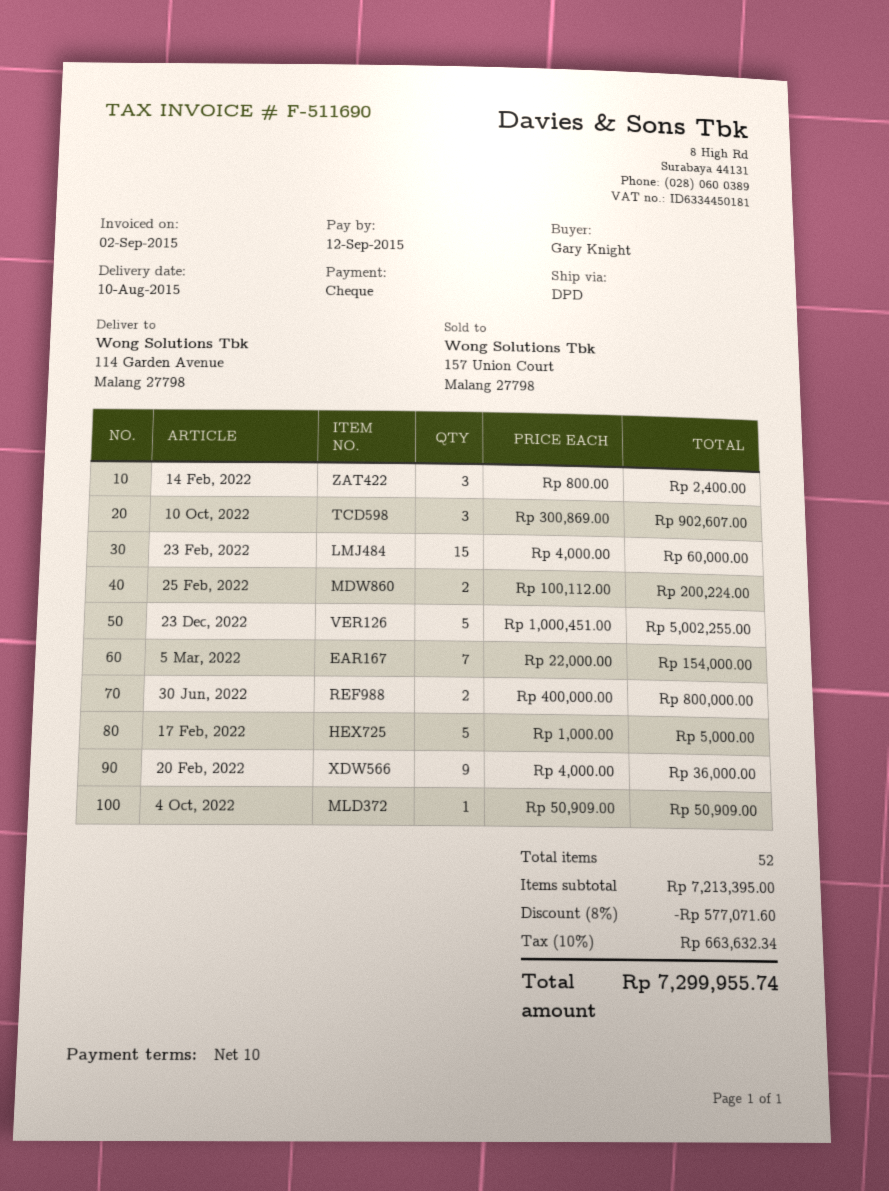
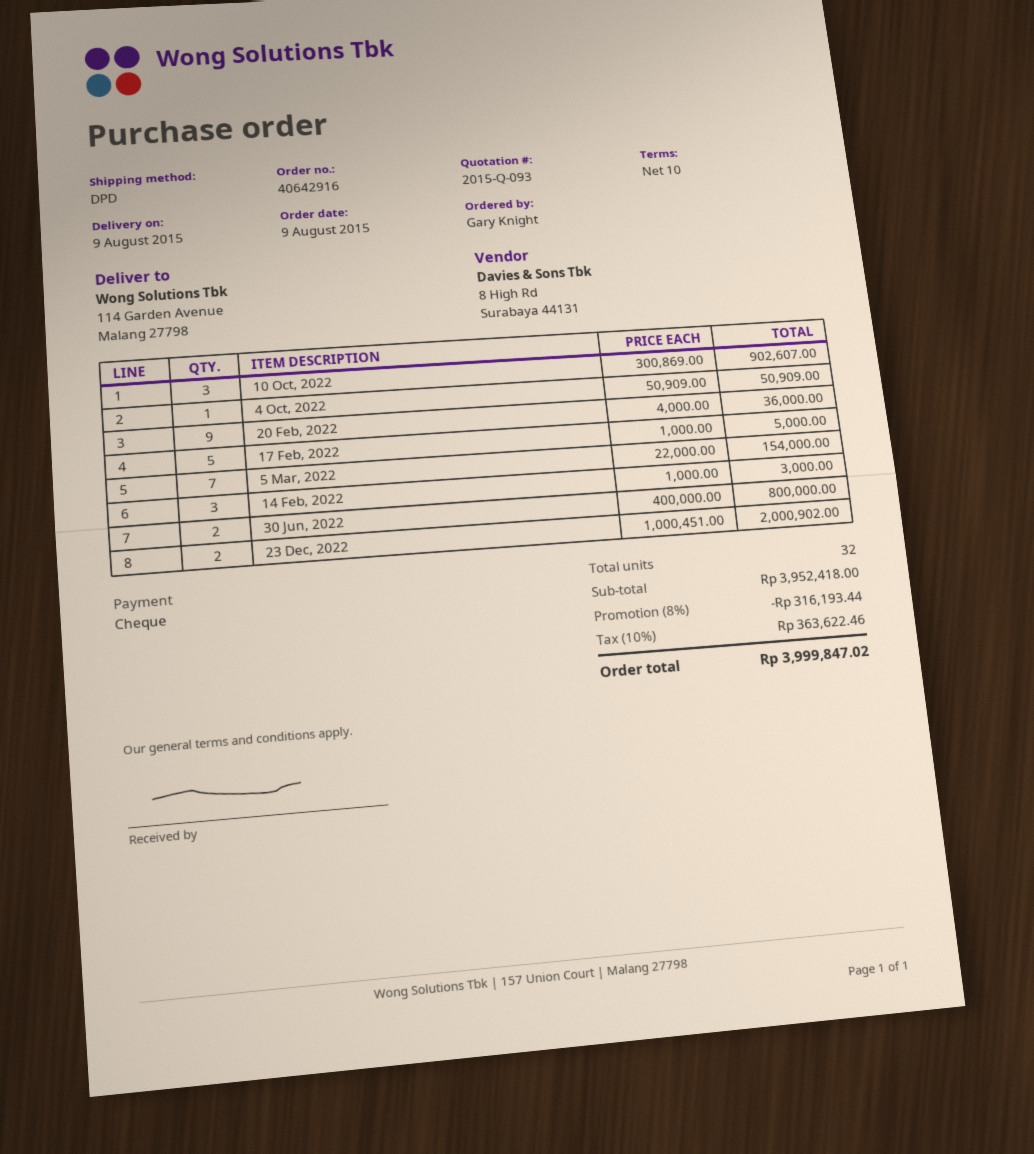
delivery date: 2015-08-10 -> 2015-08-09
14 Feb, 2022: 3 x 800.00 = 2400.00 -> 3 x 1000.00 = 3000.00
23 Feb, 2022: 15 x 4000.00 = 60000.00 -> none
25 Feb, 2022: 2 x 100112.00 = 200224.00 -> none
23 Dec, 2022: 5 x 1000451.00 = 5002255.00 -> 2 x 1000451.00 = 2000902.00
total quantity: 52 -> 32
subtotal: 7213395.00 -> 3952418.00
discount: 8% = 577071.60 -> 8% = 316193.44
tax: 10% = 663632.34 -> 10% = 363622.46
total: 7299955.74 -> 3999847.02

